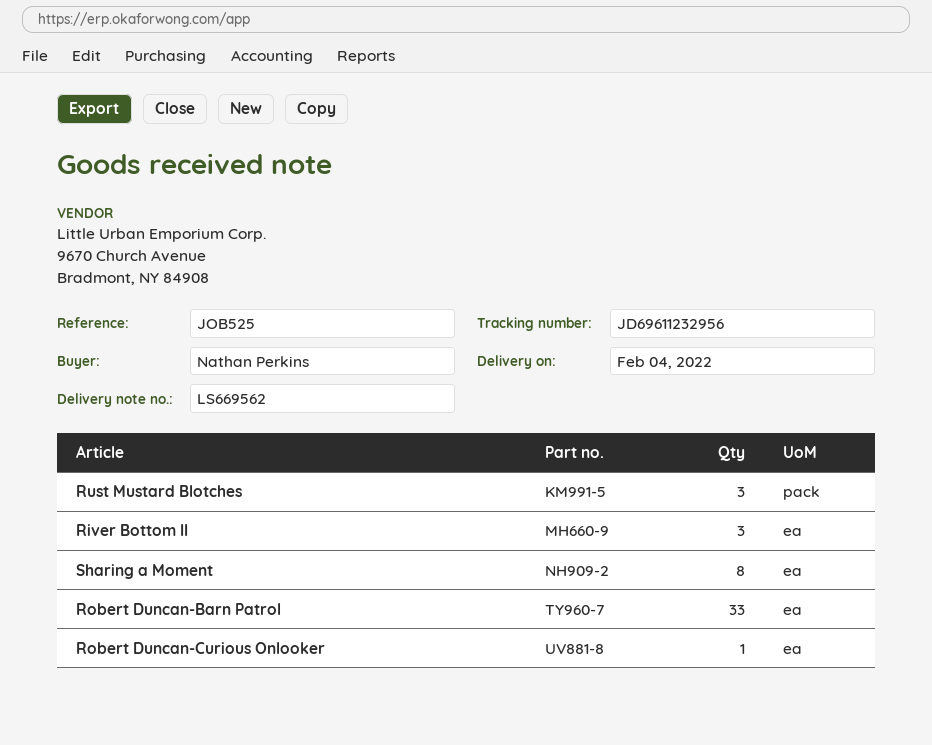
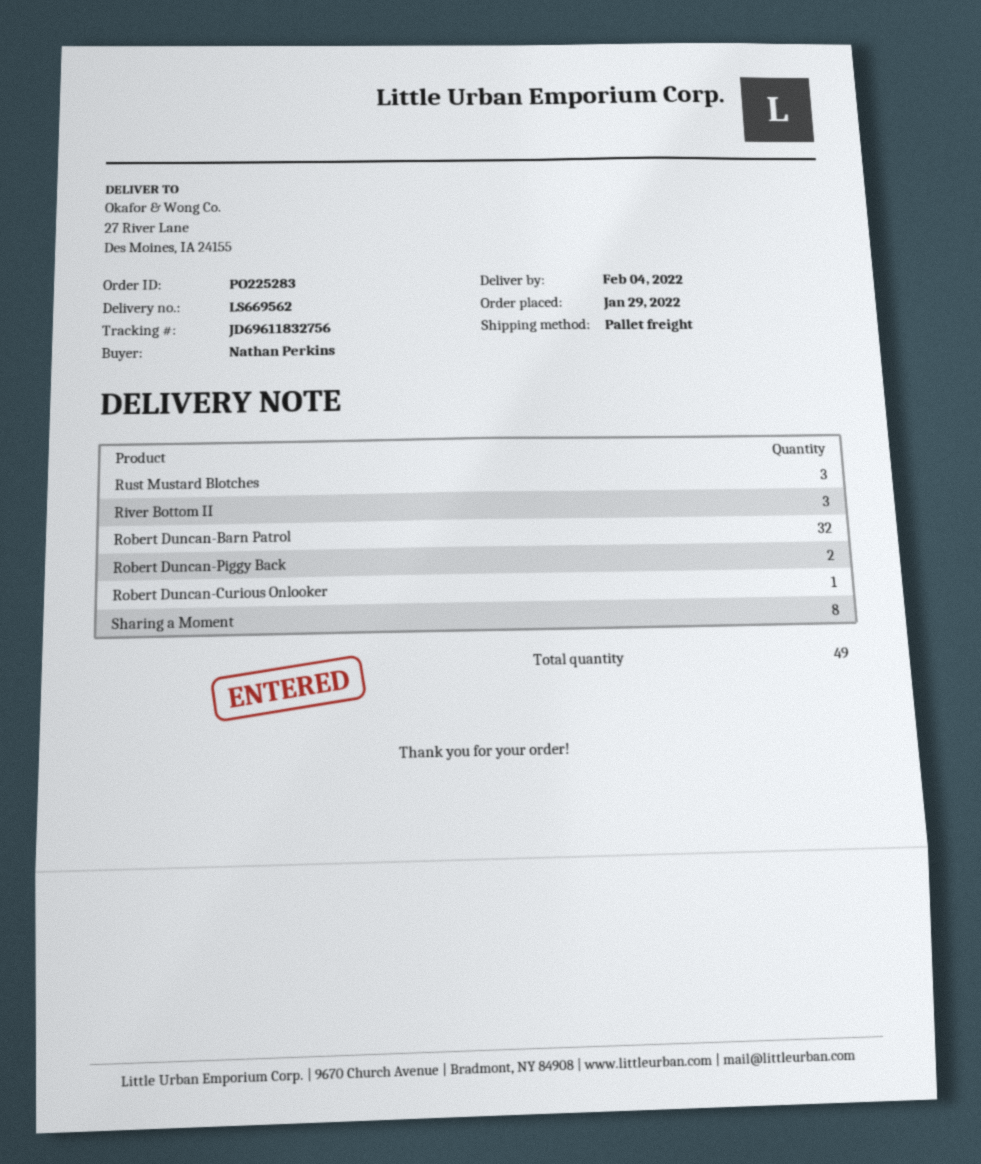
tracking number: JD69611232956 -> JD69611832756
Robert Duncan-Barn Patrol: 33 -> 32
Robert Duncan-Piggy Back: none -> 2

